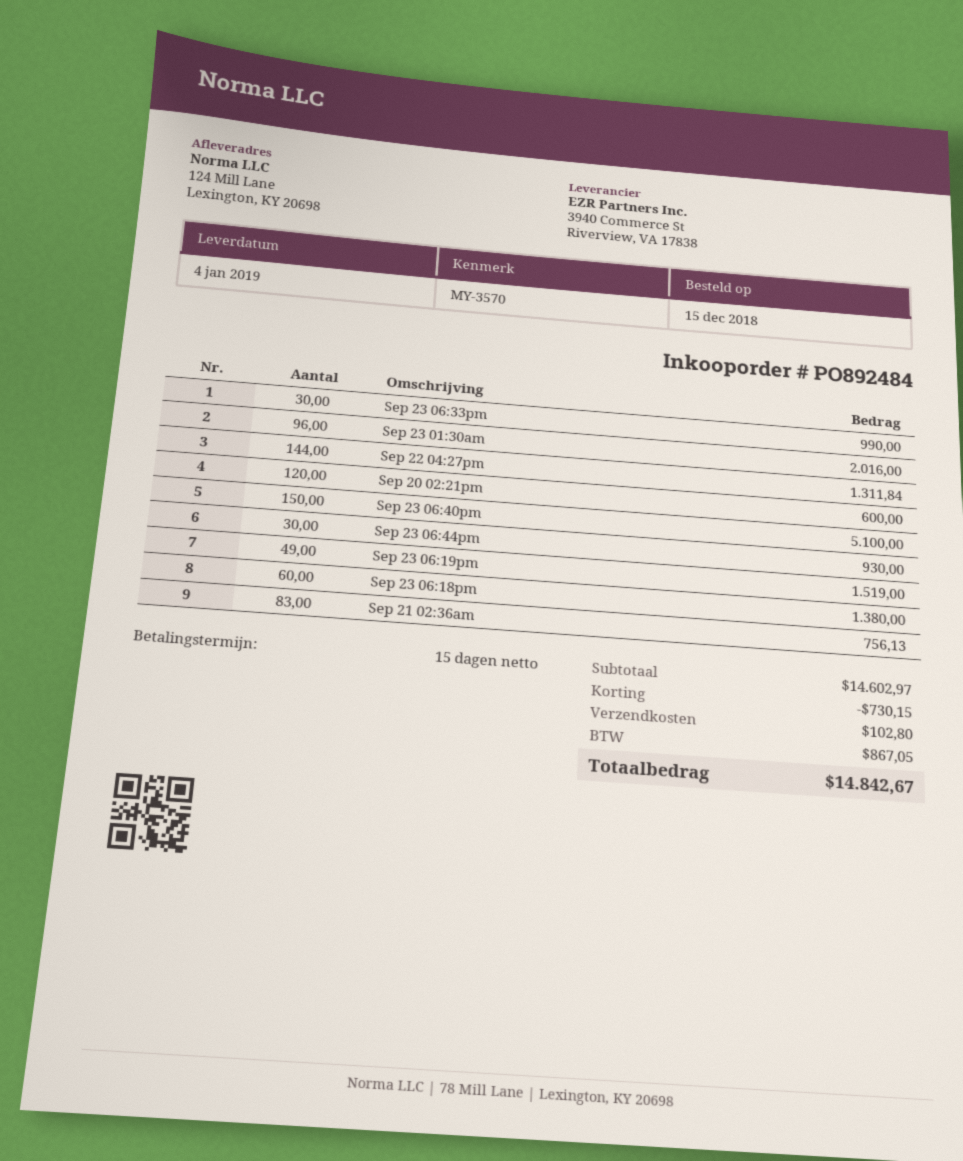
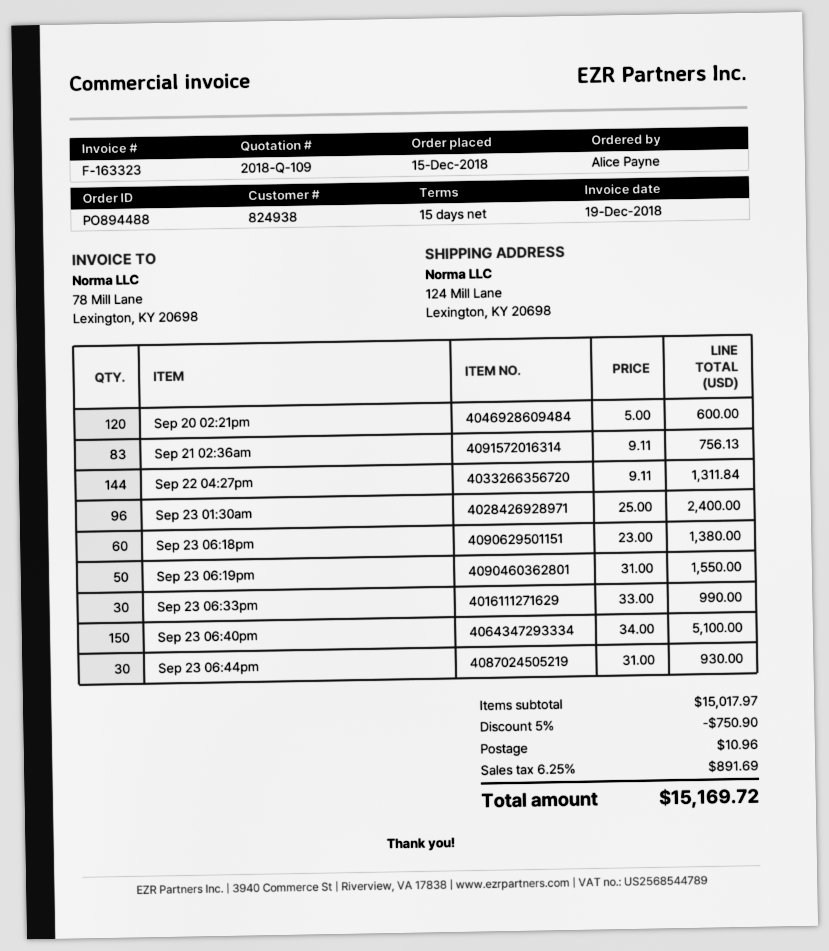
order number: PO892484 -> PO894488
Sep 23 01:30am: 96 for 2016.00 -> 96 for 2400.00
Sep 23 06:19pm: 49 for 1519.00 -> 50 for 1550.00
subtotal: 14602.97 -> 15017.97
discount: 730.15 -> 750.90
shipping: 102.80 -> 10.96
tax: 867.05 -> 891.69
total: 14842.67 -> 15169.72

